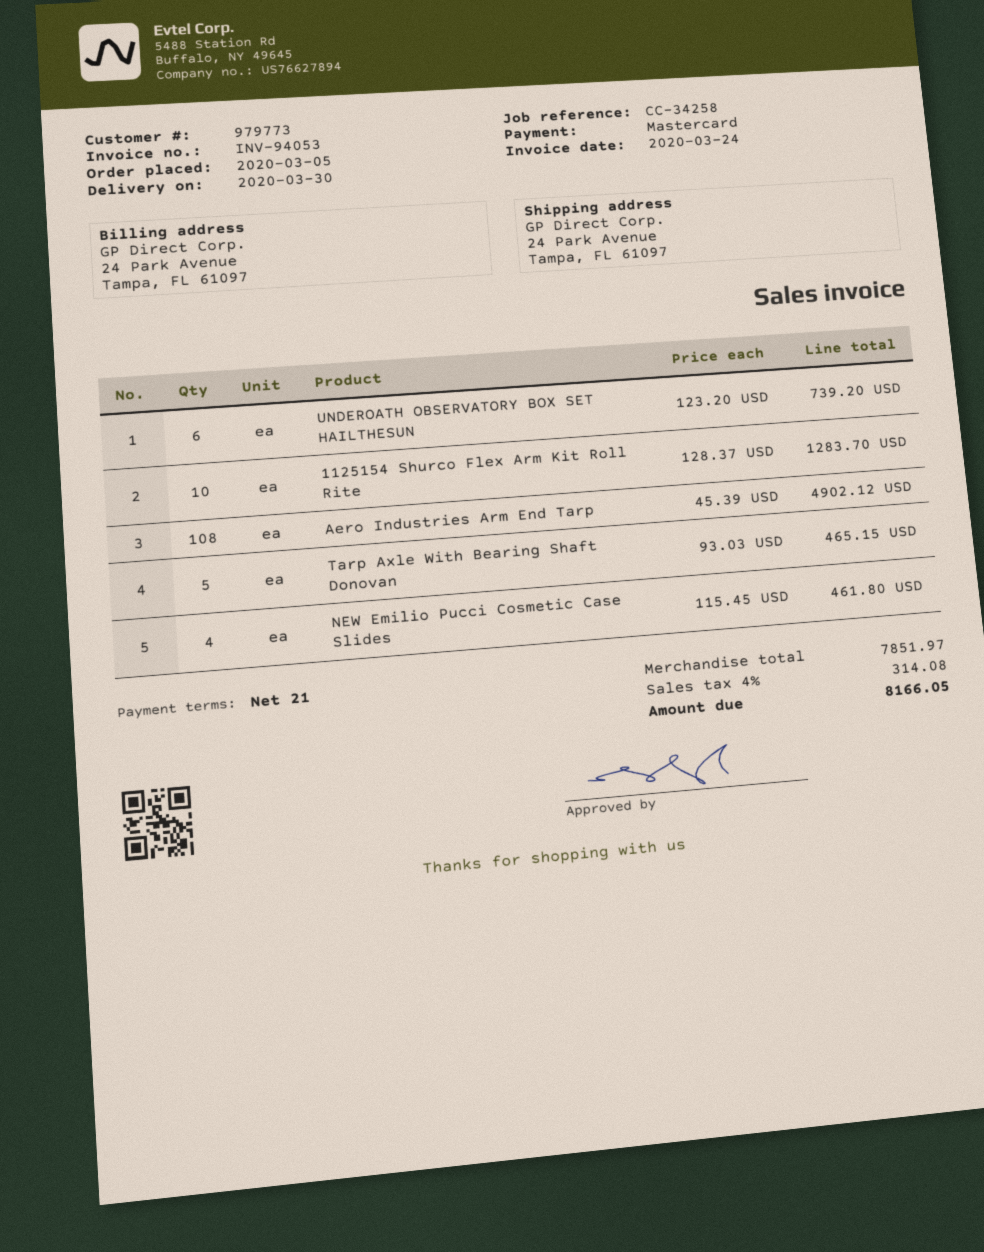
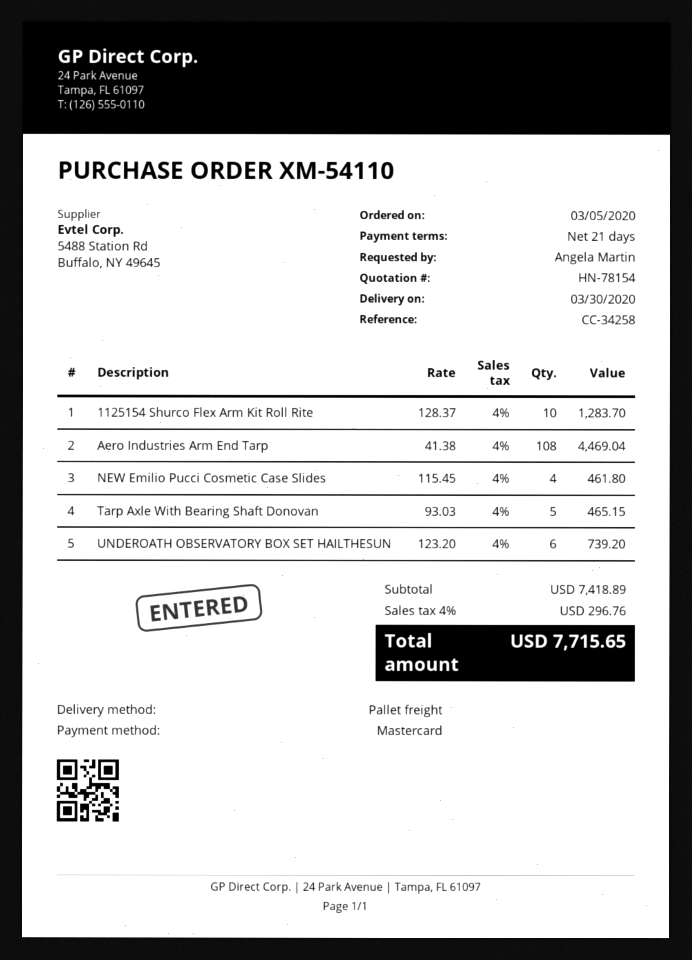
Aero Industries Arm End Tarp: 108 x 45.39 = 4902.12 -> 108 x 41.38 = 4469.04
subtotal: 7851.97 -> 7418.89
tax: 4% = 314.08 -> 4% = 296.76
total: 8166.05 -> 7715.65

